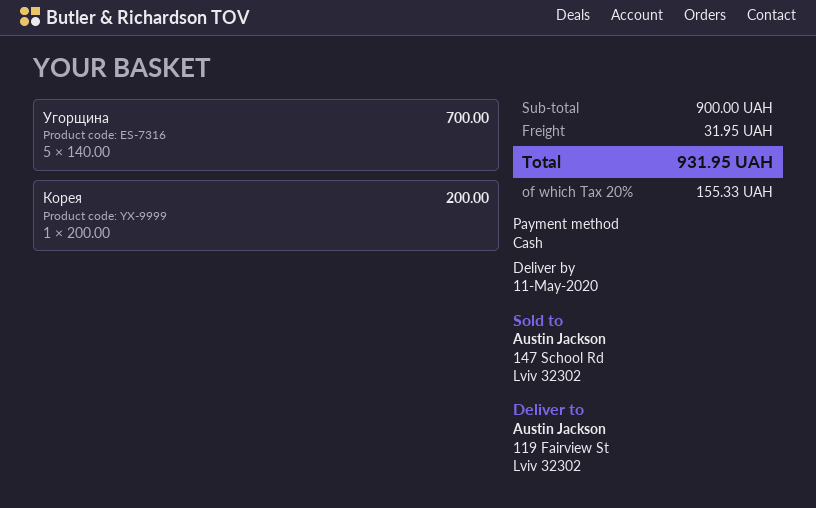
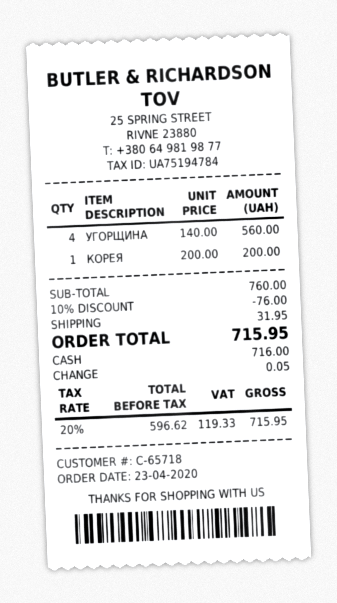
Угорщина: 5 x 140.00 = 700.00 -> 4 x 140.00 = 560.00
subtotal: 900.00 -> 760.00
discount: none -> 10% = 76.00
tax: 20% = 155.33 -> 20% = 119.33
total: 931.95 -> 715.95

